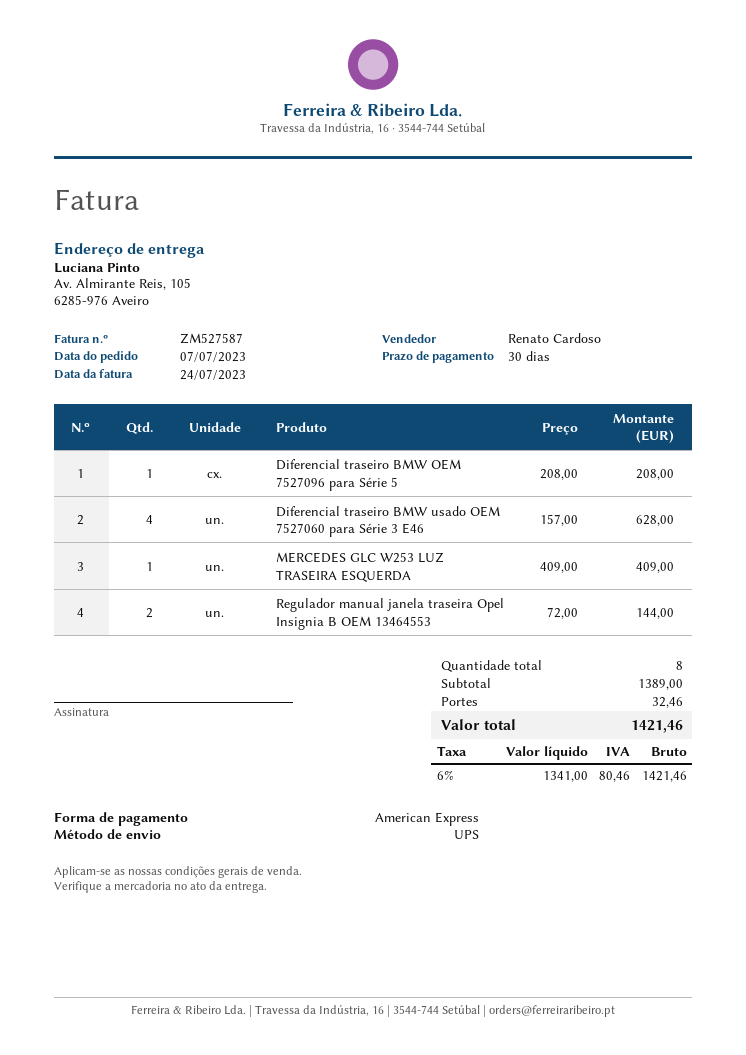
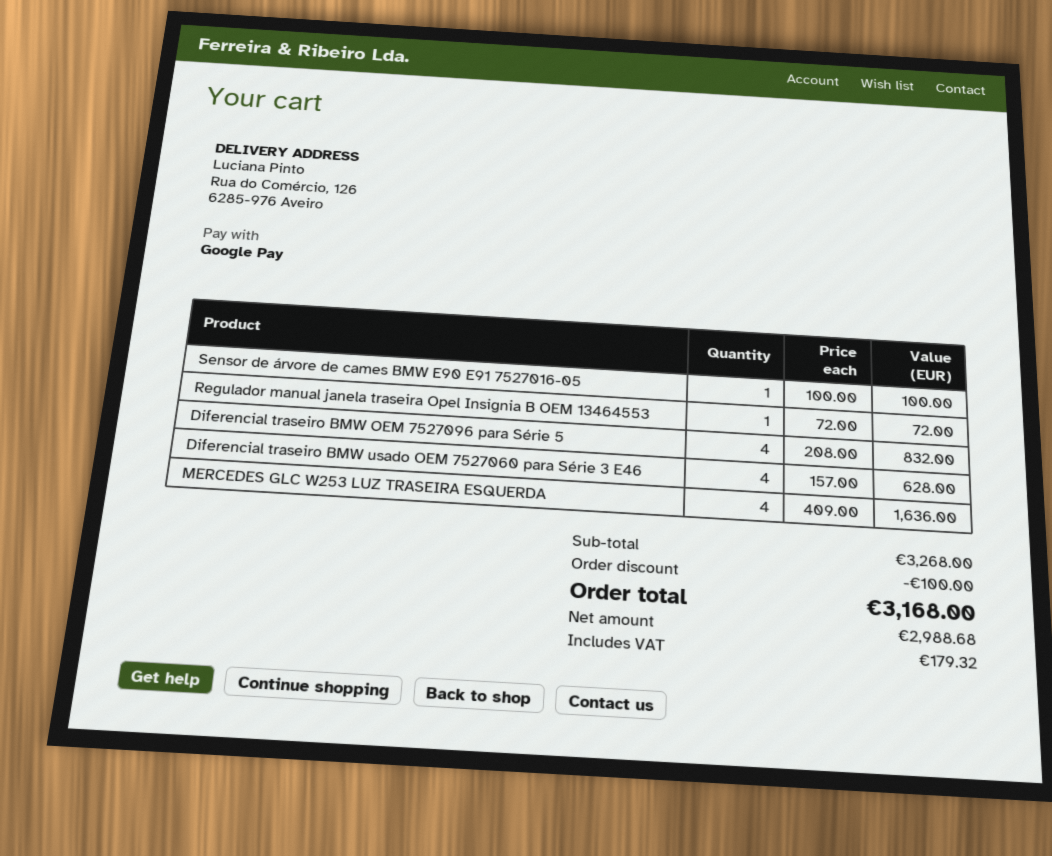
payment method: American Express -> Google Pay
ship to: Av. Almirante Reis, 105, 6285-976 Aveiro -> Rua do Comércio, 126, 6285-976 Aveiro
Diferencial traseiro BMW OEM 7527096 para Série 5: 1 x 208.00 = 208.00 -> 4 x 208.00 = 832.00
MERCEDES GLC W253 LUZ TRASEIRA ESQUERDA: 1 x 409.00 = 409.00 -> 4 x 409.00 = 1636.00
Regulador manual janela traseira Opel Insignia B OEM 13464553: 2 x 72.00 = 144.00 -> 1 x 72.00 = 72.00
Sensor de árvore de cames BMW E90 E91 7527016-05: none -> 1 x 100.00 = 100.00
subtotal: 1389.00 -> 3268.00
discount: none -> 100.00
shipping: 32.46 -> none
net: 1341.00 -> 2988.68
tax: 80.46 -> 179.32
total: 1421.46 -> 3168.00

